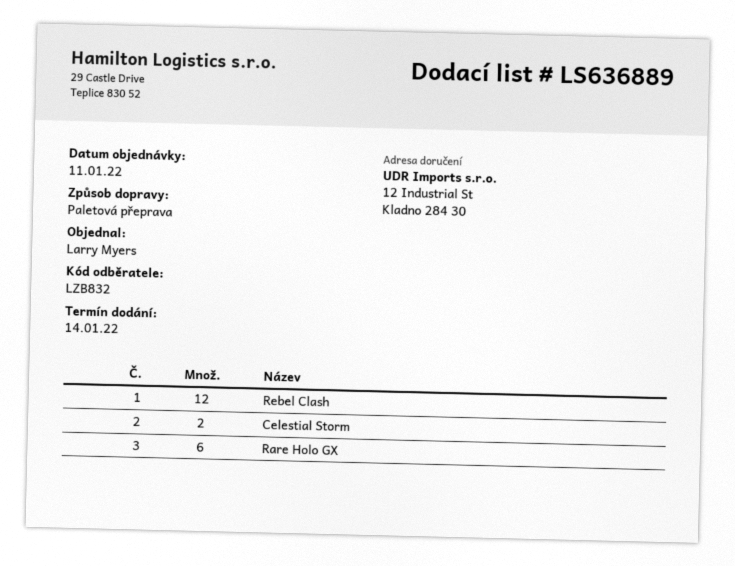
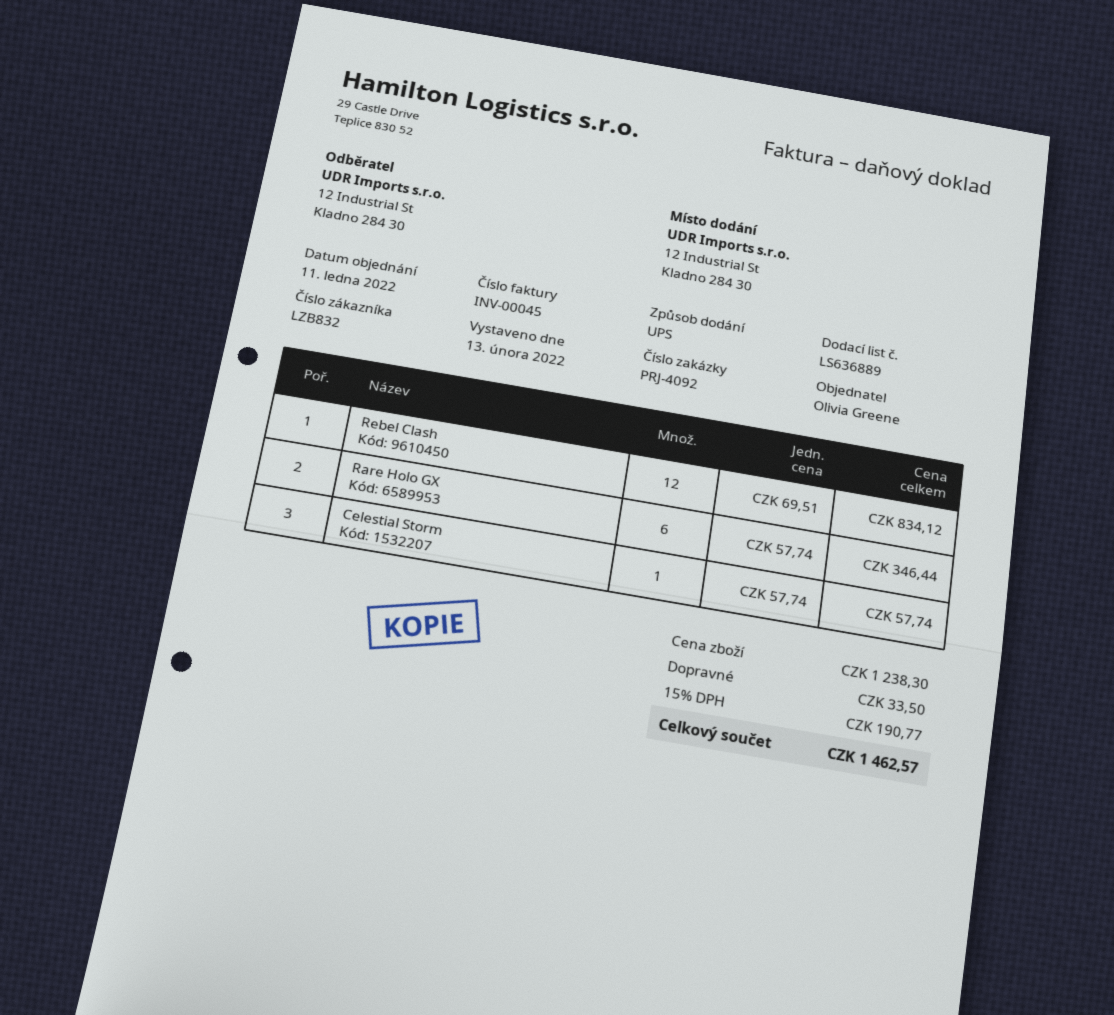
ordered by: Larry Myers -> Olivia Greene
shipping method: pallet freight -> UPS
Celestial Storm: 2 -> 1

